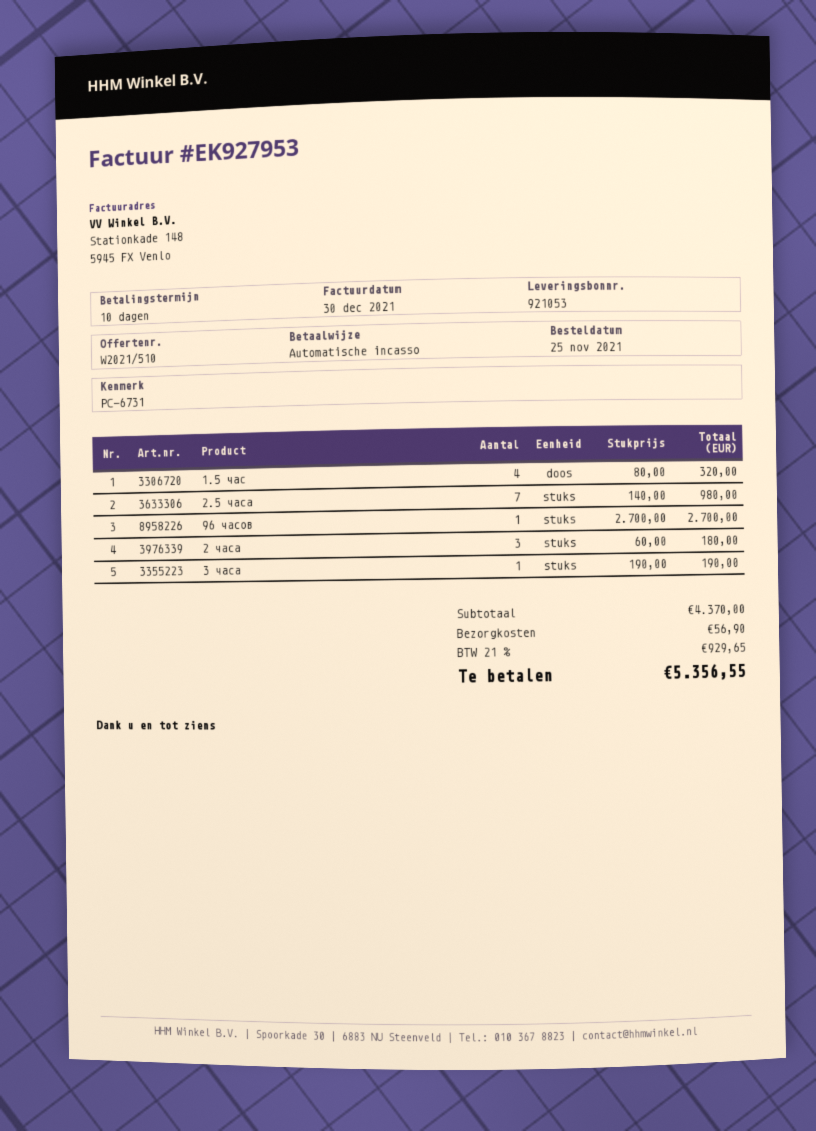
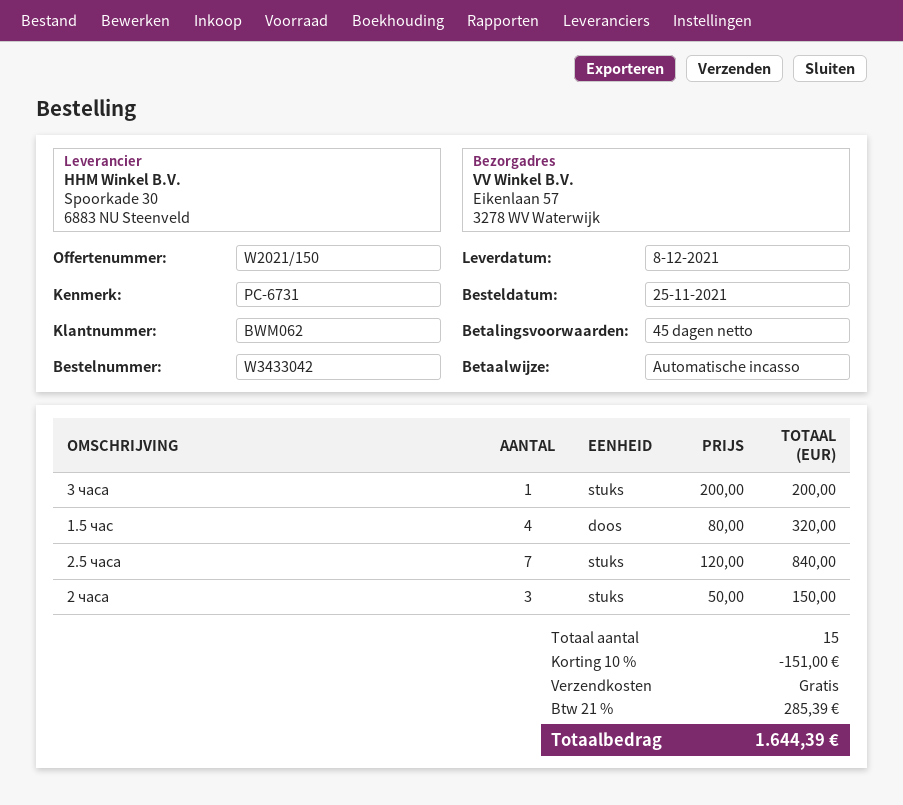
quote number: W2021/510 -> W2021/150
payment terms: 10 days -> 45 days
2.5 часа: 7 x 140.00 = 980.00 -> 7 x 120.00 = 840.00
96 часов: 1 x 2700.00 = 2700.00 -> none
2 часа: 3 x 60.00 = 180.00 -> 3 x 50.00 = 150.00
3 часа: 1 x 190.00 = 190.00 -> 1 x 200.00 = 200.00
discount: none -> 10% = 151.00
shipping: 56.90 -> 0.00
tax: 21% = 929.65 -> 21% = 285.39
total: 5356.55 -> 1644.39

